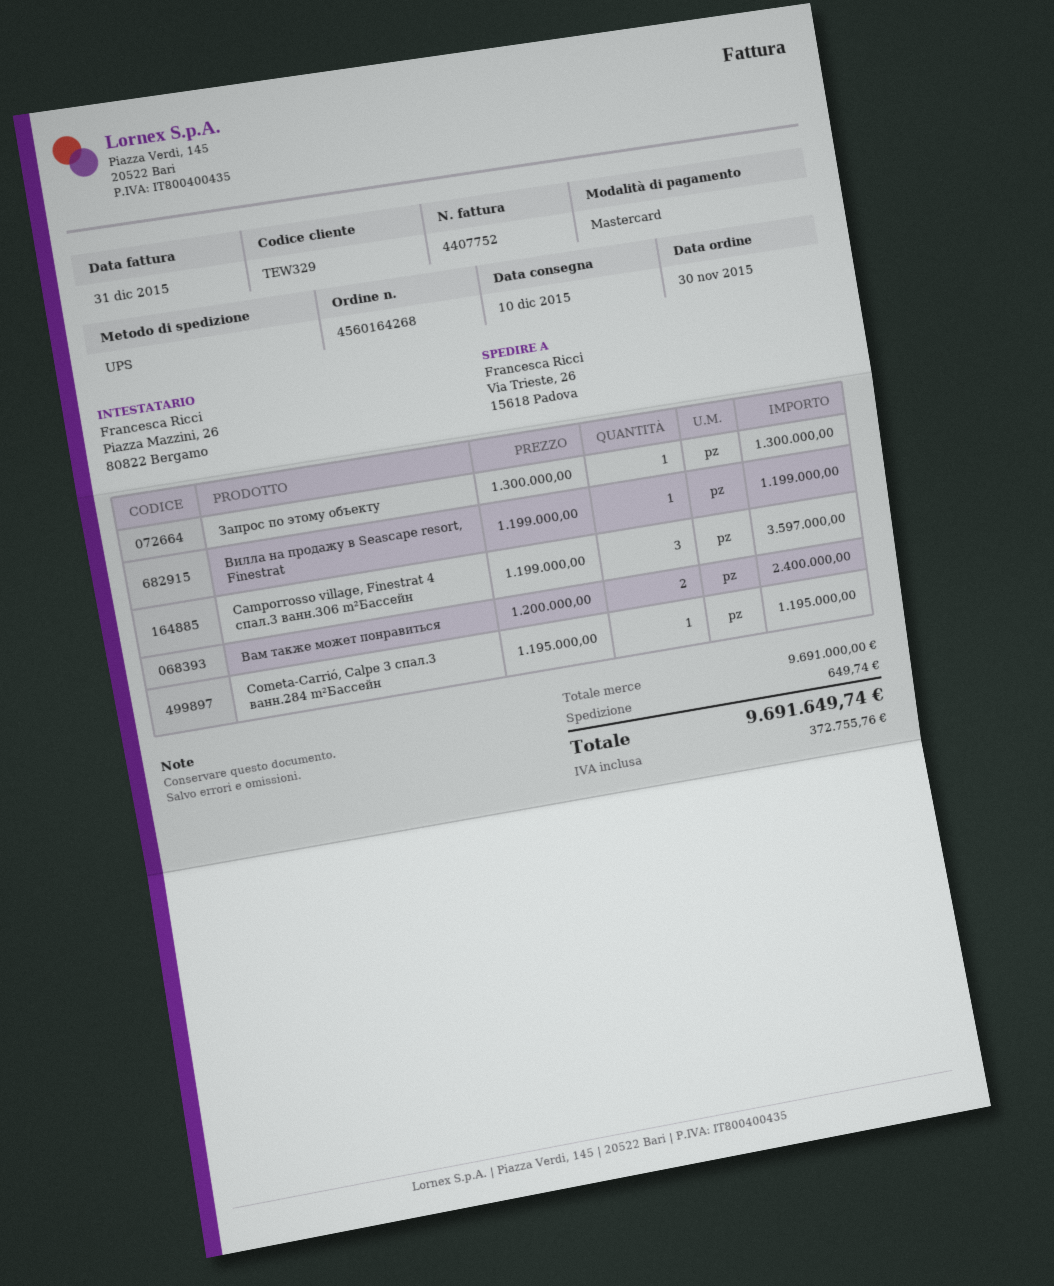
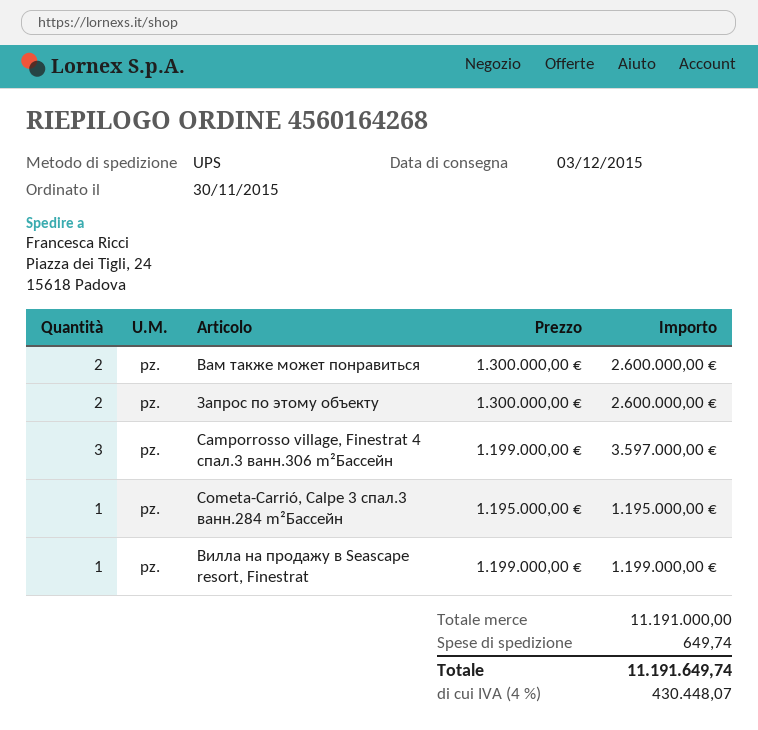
delivery date: 2015-12-10 -> 2015-12-03
ship to: Via Trieste, 26, 15618 Padova -> Piazza dei Tigli, 24, 15618 Padova
Запрос по этому объекту: 1 x 1300000.00 = 1300000.00 -> 2 x 1300000.00 = 2600000.00
Вам также может понравиться: 2 x 1200000.00 = 2400000.00 -> 2 x 1300000.00 = 2600000.00
subtotal: 9691000.00 -> 11191000.00
tax: 372755.76 -> 430448.07
total: 9691649.74 -> 11191649.74

